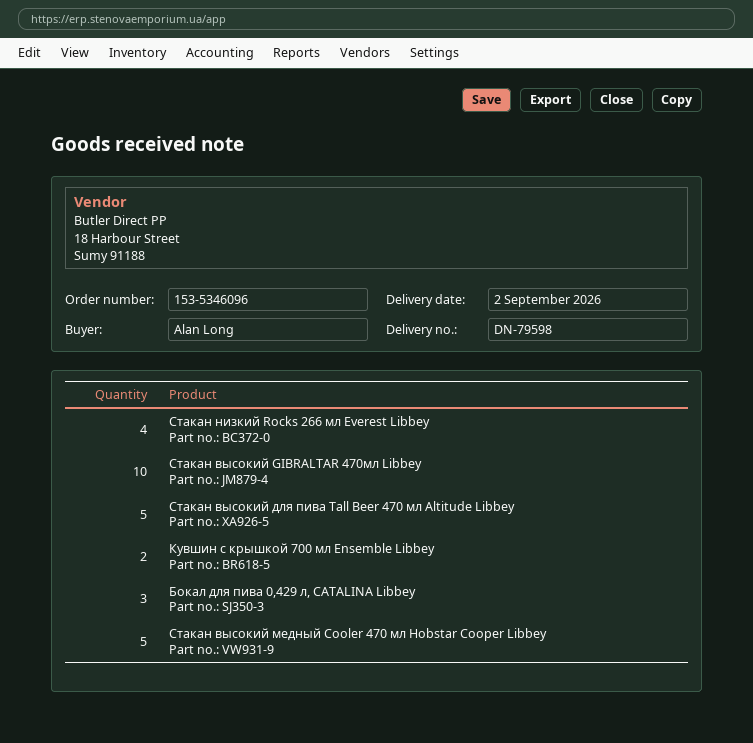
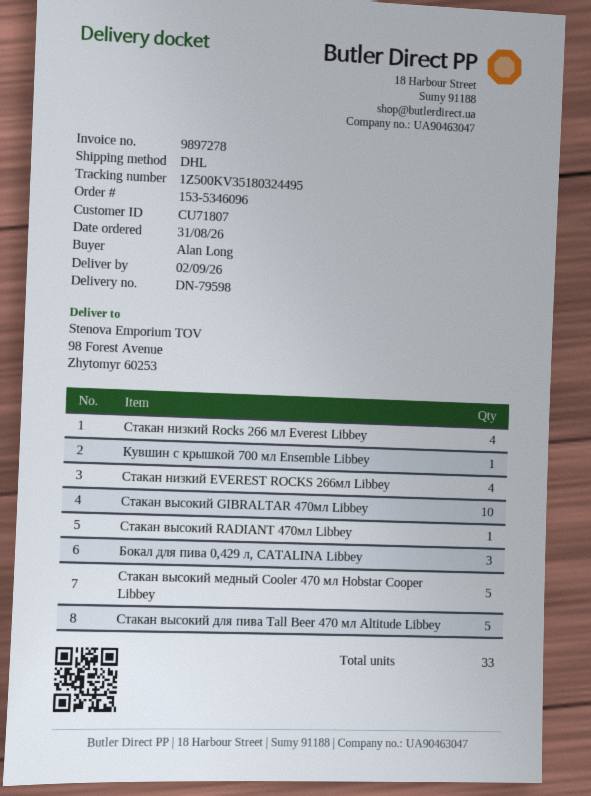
Кувшин с крышкой 700 мл Ensemble Libbey: 2 -> 1
Стакан низкий EVEREST ROCKS 266мл Libbey: none -> 4
Стакан высокий RADIANT 470мл Libbey: none -> 1

